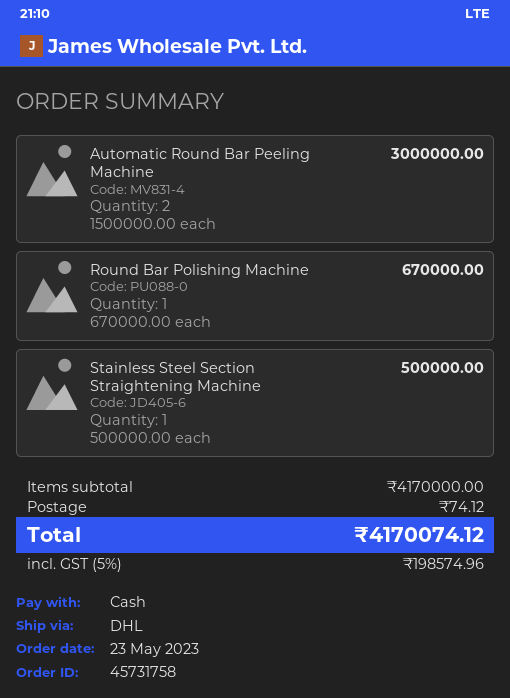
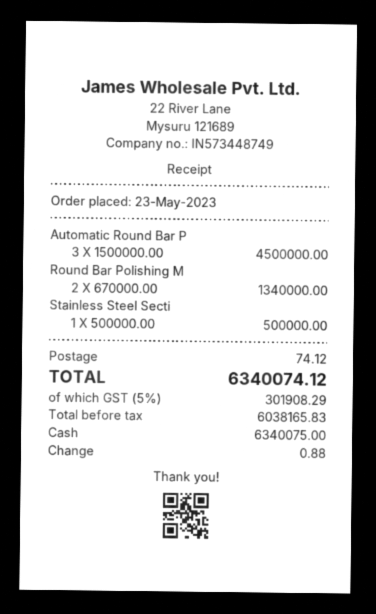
Automatic Round Bar Peeling Machine: 2 x 1500000.00 = 3000000.00 -> 3 x 1500000.00 = 4500000.00
Round Bar Polishing Machine: 1 x 670000.00 = 670000.00 -> 2 x 670000.00 = 1340000.00
tax: 5% = 198574.96 -> 5% = 301908.29
total: 4170074.12 -> 6340074.12

